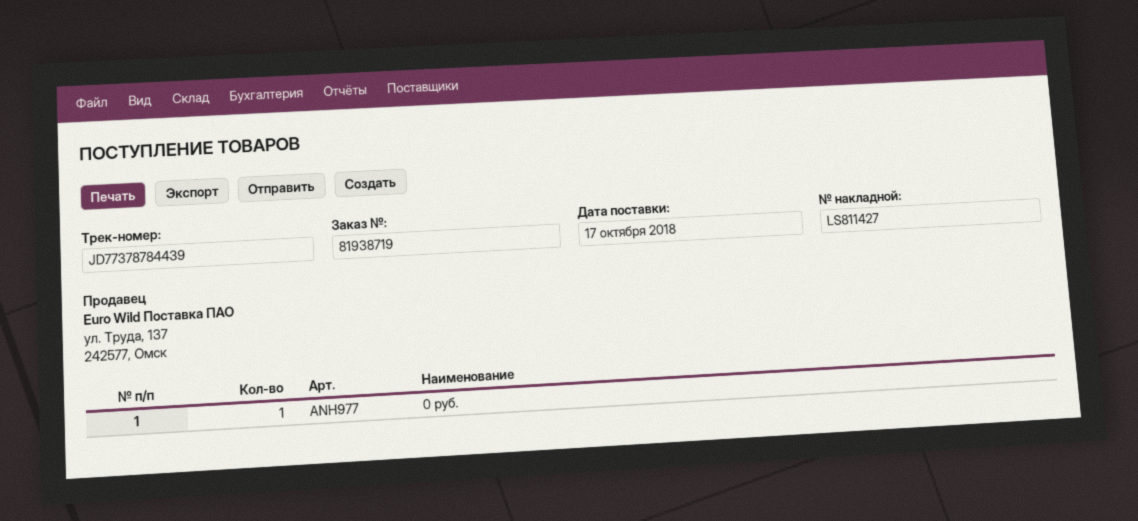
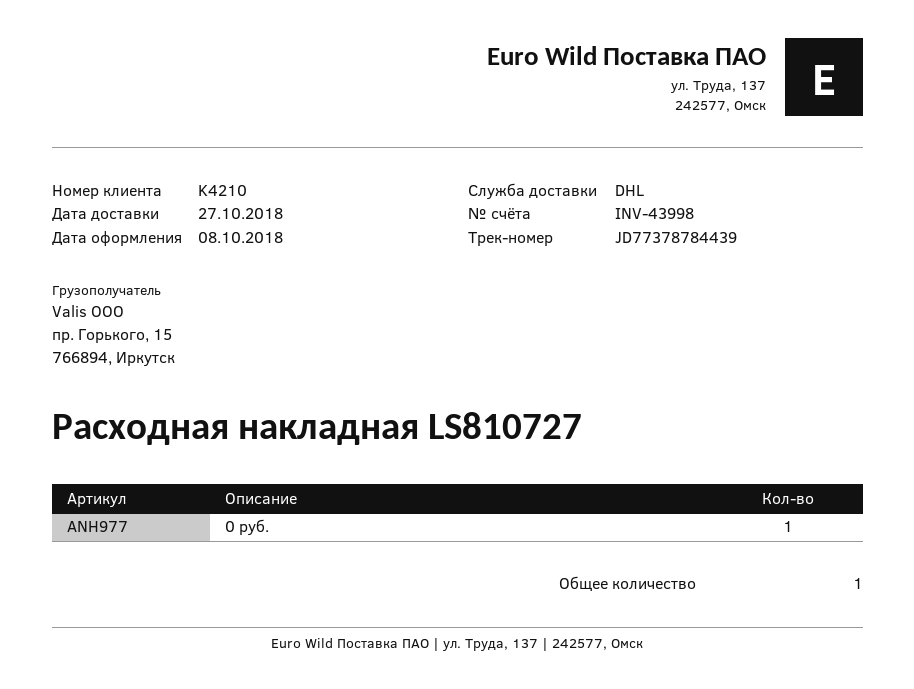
delivery note number: LS811427 -> LS810727
delivery date: 2018-10-17 -> 2018-10-27

